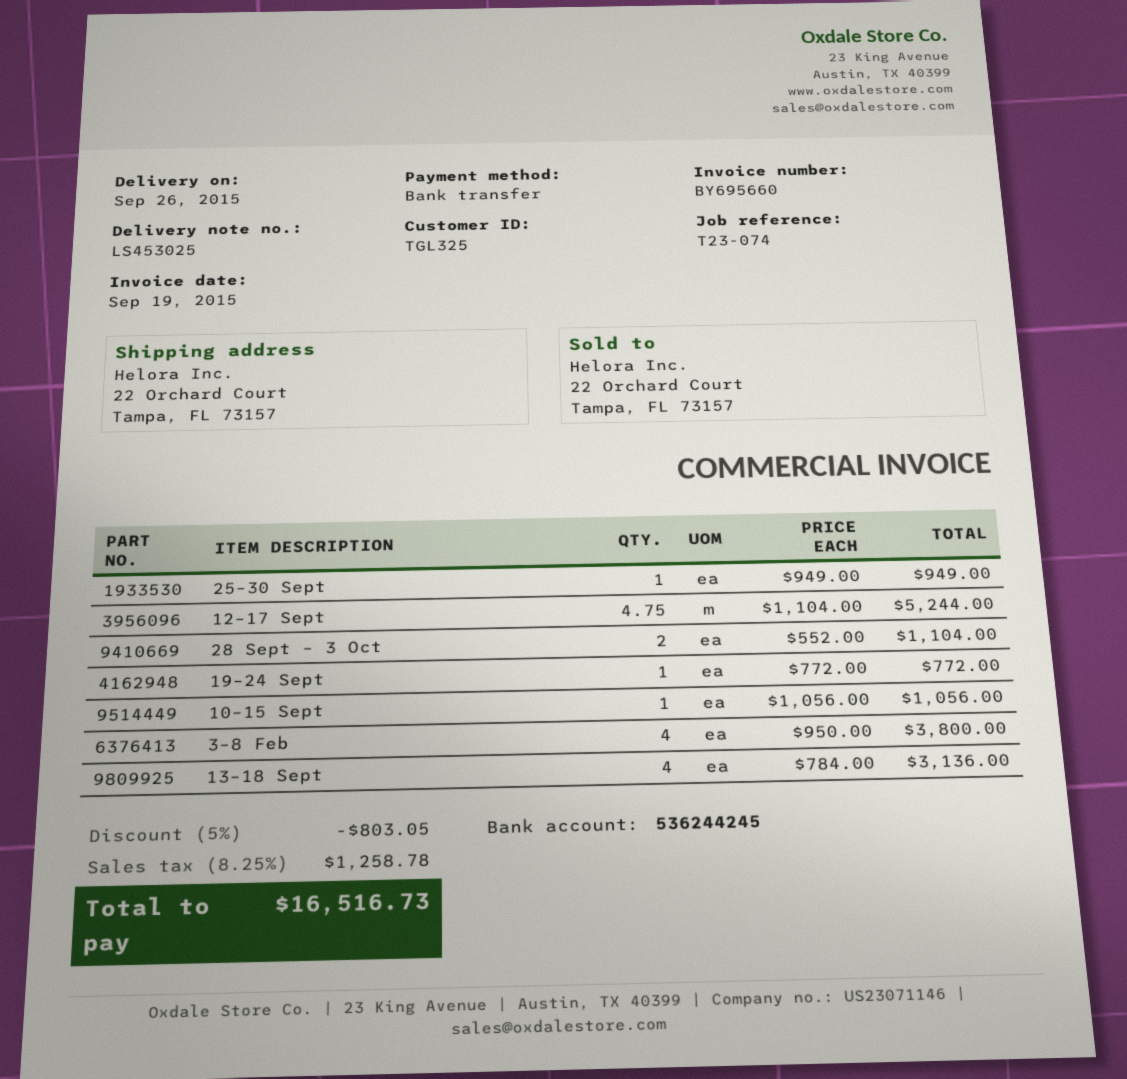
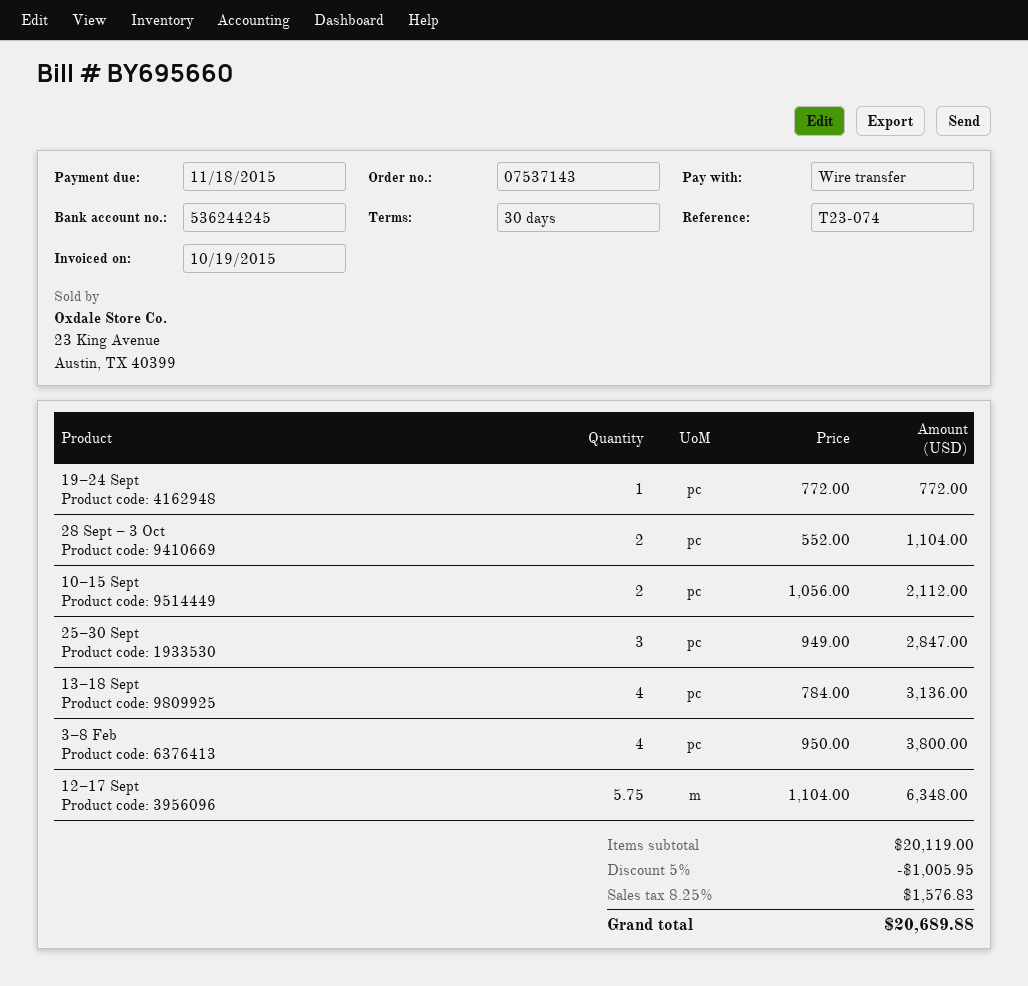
invoice date: 2015-09-19 -> 2015-10-19
25–30 Sept: 1 x 949.00 = 949.00 -> 3 x 949.00 = 2847.00
12–17 Sept: 4.75 x 1104.00 = 5244.00 -> 5.75 x 1104.00 = 6348.00
10–15 Sept: 1 x 1056.00 = 1056.00 -> 2 x 1056.00 = 2112.00
discount: 5% = 803.05 -> 5% = 1005.95
tax: 8.25% = 1258.78 -> 8.25% = 1576.83
total: 16516.73 -> 20689.88

